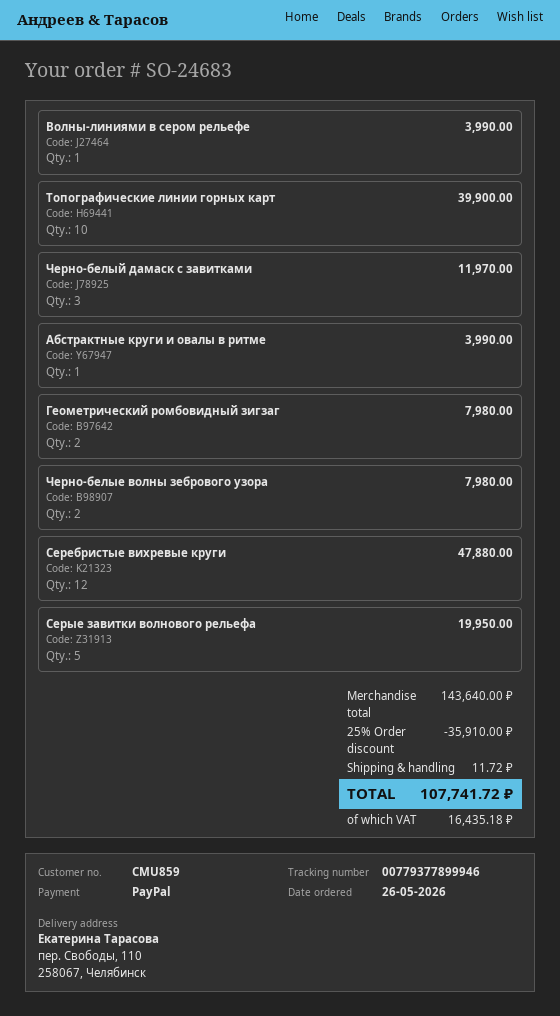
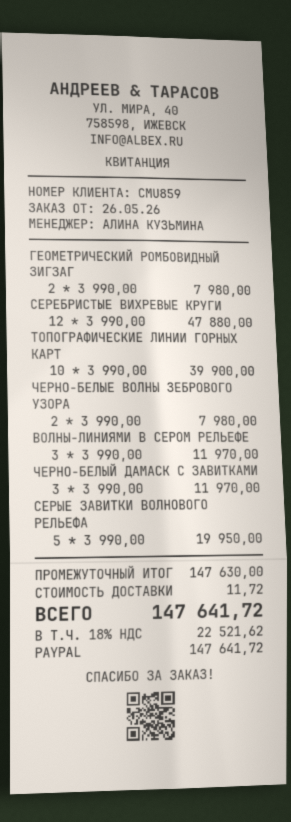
Волны-линиями в сером рельефе: 1 for 3990.00 -> 3 for 11970.00
Абстрактные круги и овалы в ритме: 1 for 3990.00 -> none
subtotal: 143640.00 -> 147630.00
discount: 25% = 35910.00 -> none
tax: 16435.18 -> 22521.62
total: 107741.72 -> 147641.72

